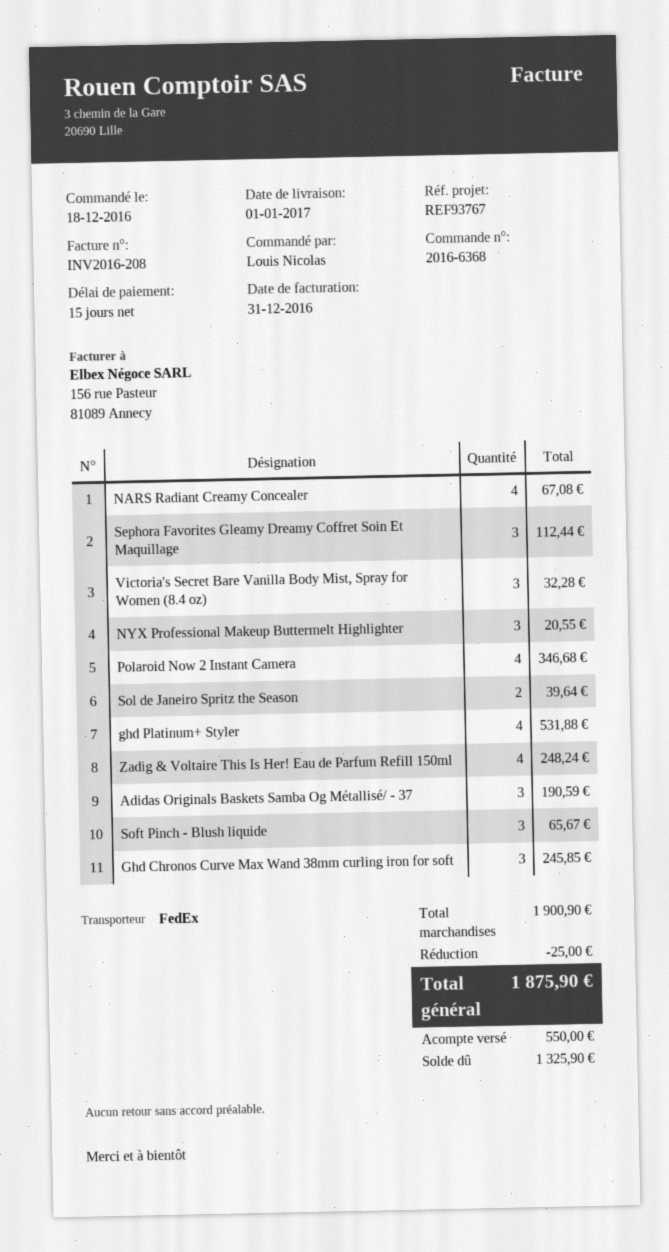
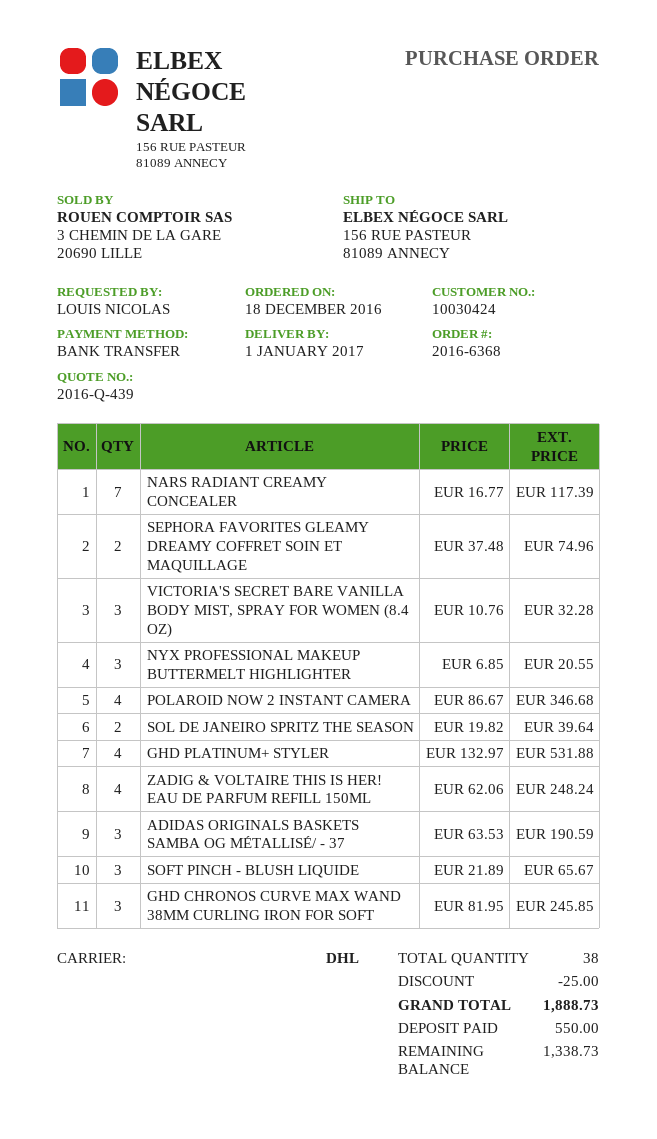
shipping method: FedEx -> DHL
NARS Radiant Creamy Concealer: 4 for 67.08 -> 7 for 117.39
Sephora Favorites Gleamy Dreamy Coffret Soin Et Maquillage: 3 for 112.44 -> 2 for 74.96
total: 1875.90 -> 1888.73
balance: 1325.90 -> 1338.73

